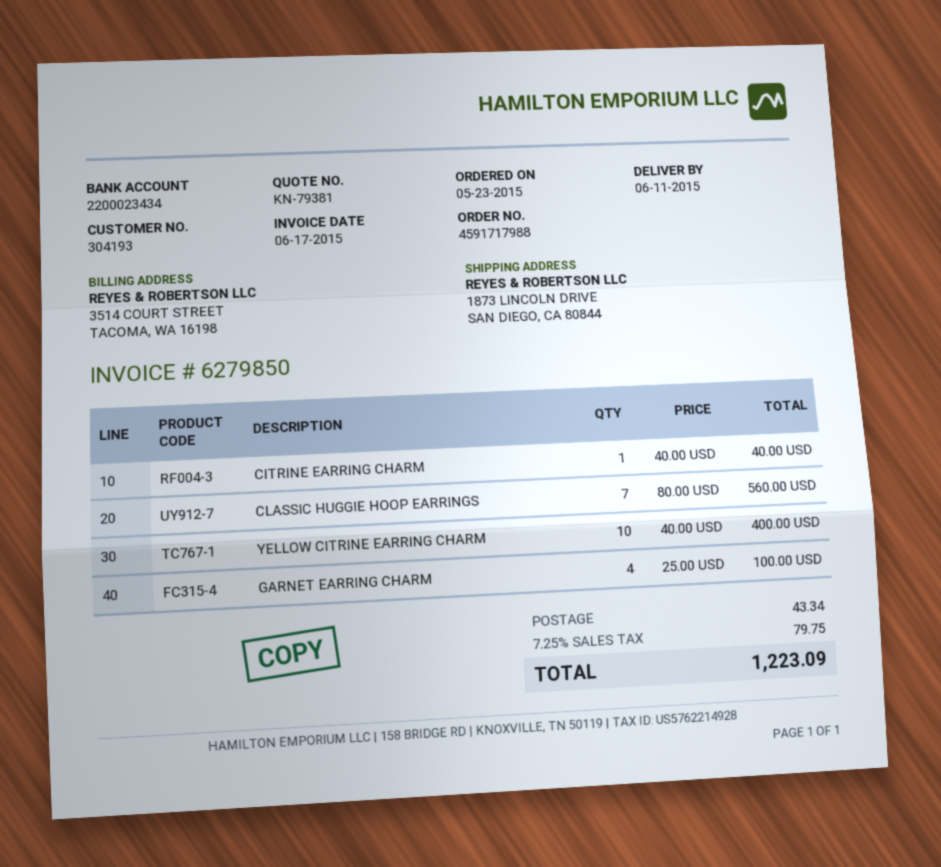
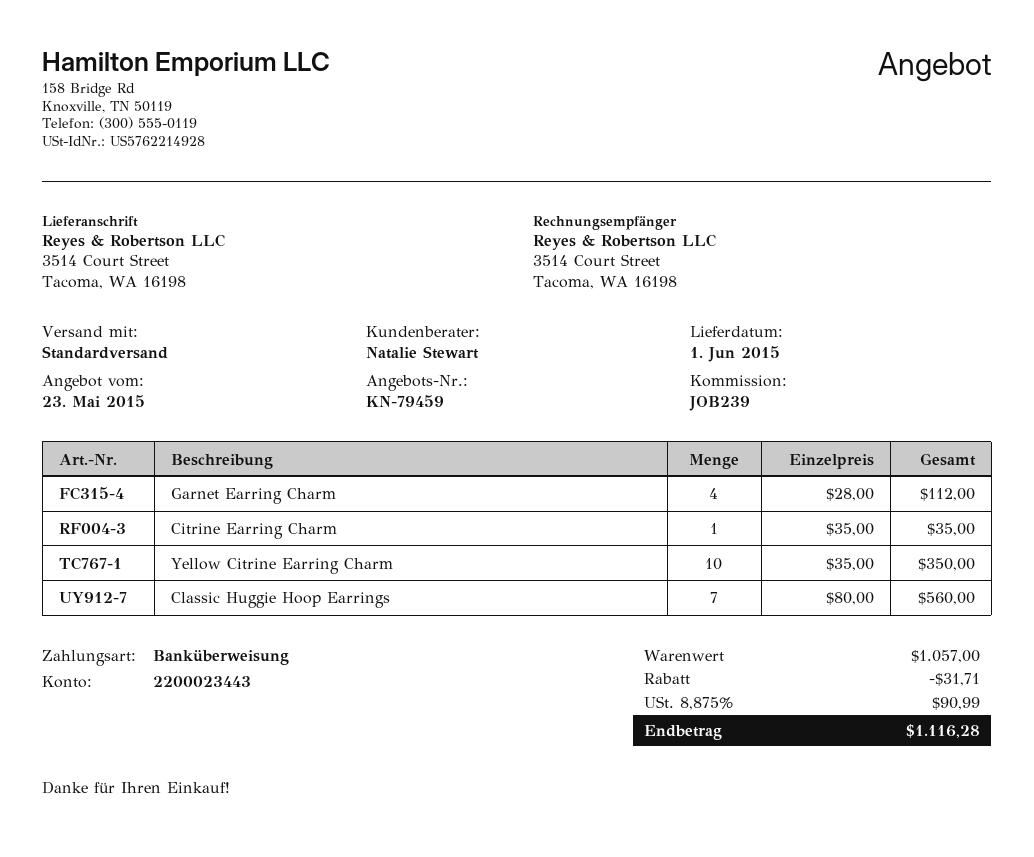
quote number: KN-79381 -> KN-79459
delivery date: 2015-06-11 -> 2015-06-01
bank account: 2200023434 -> 2200023443
ship to: 1873 LINCOLN DRIVE, SAN DIEGO, CA 80844 -> 3514 Court Street, Tacoma, WA 16198
CITRINE EARRING CHARM: 1 x 40.00 = 40.00 -> 1 x 35.00 = 35.00
YELLOW CITRINE EARRING CHARM: 10 x 40.00 = 400.00 -> 10 x 35.00 = 350.00
GARNET EARRING CHARM: 4 x 25.00 = 100.00 -> 4 x 28.00 = 112.00
discount: none -> 31.71
shipping: 43.34 -> none
tax: 7.25% = 79.75 -> 8.875% = 90.99
total: 1223.09 -> 1116.28

